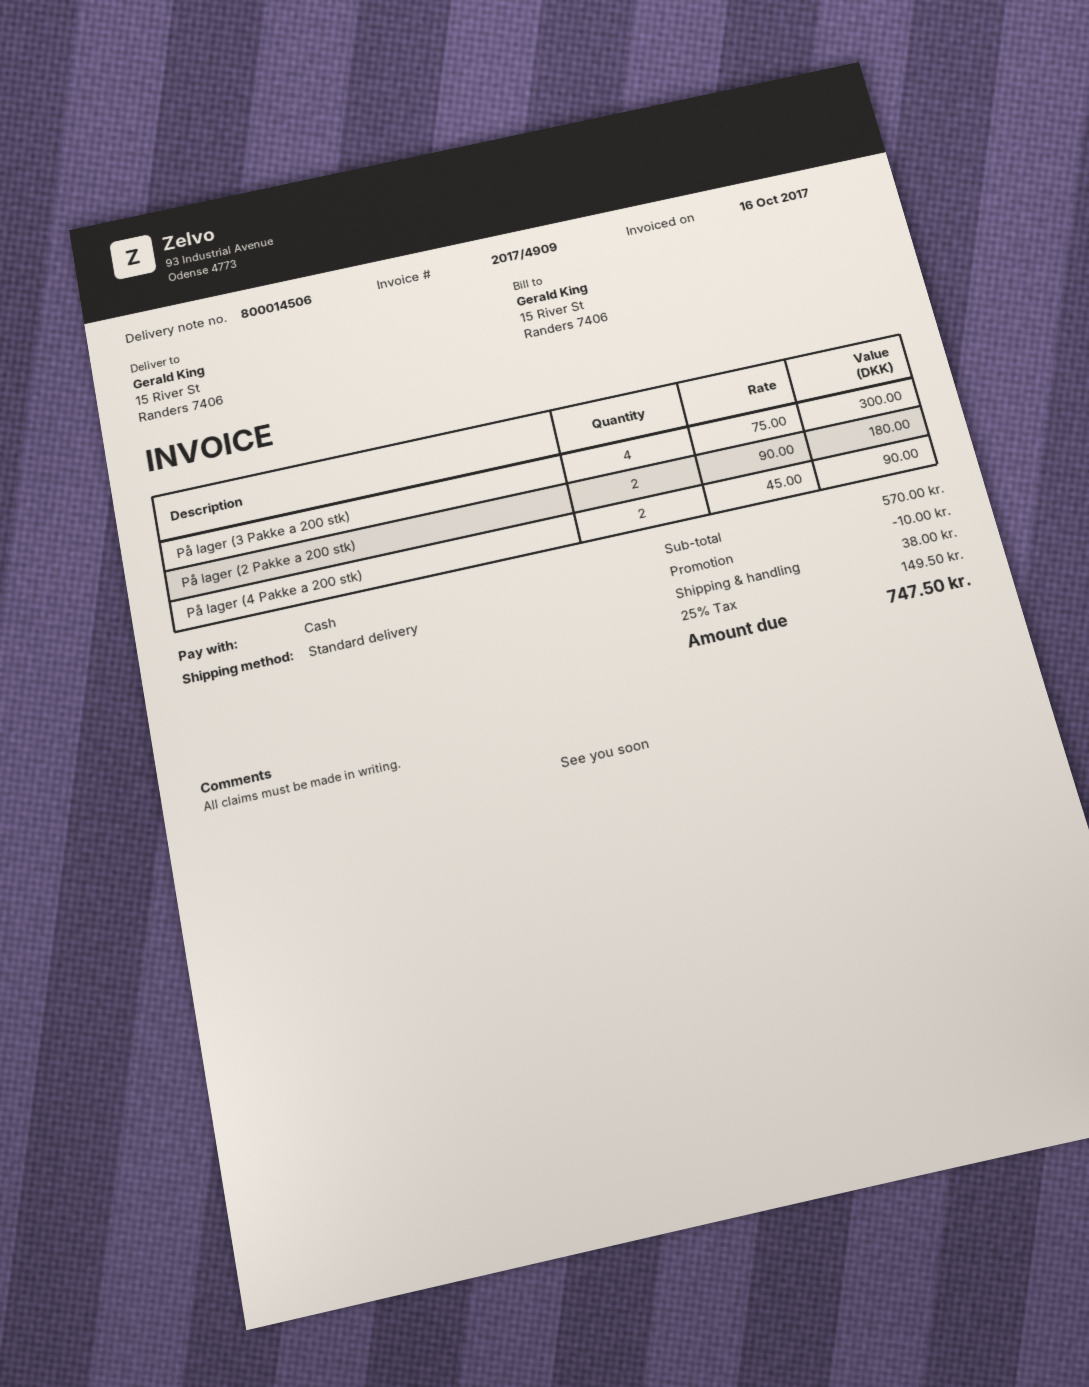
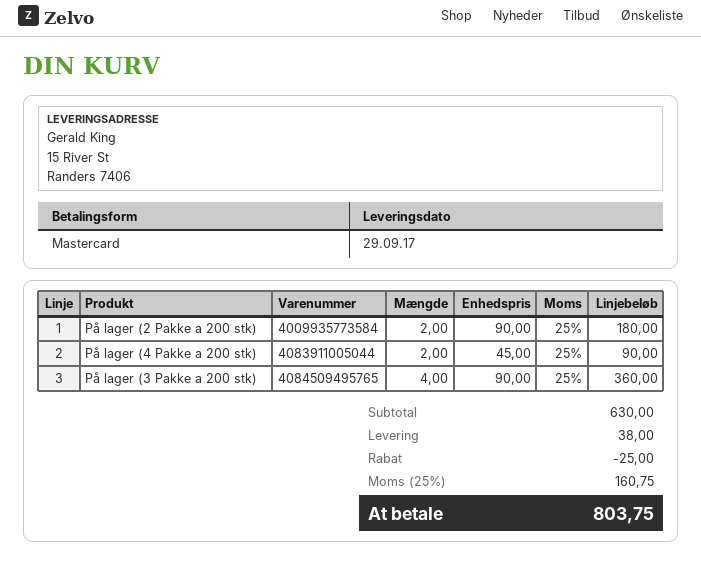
payment method: cash -> Mastercard
På lager (3 Pakke a 200 stk): 4 x 75.00 = 300.00 -> 4 x 90.00 = 360.00
subtotal: 570.00 -> 630.00
discount: 10.00 -> 25.00
tax: 25% = 149.50 -> 25% = 160.75
total: 747.50 -> 803.75

